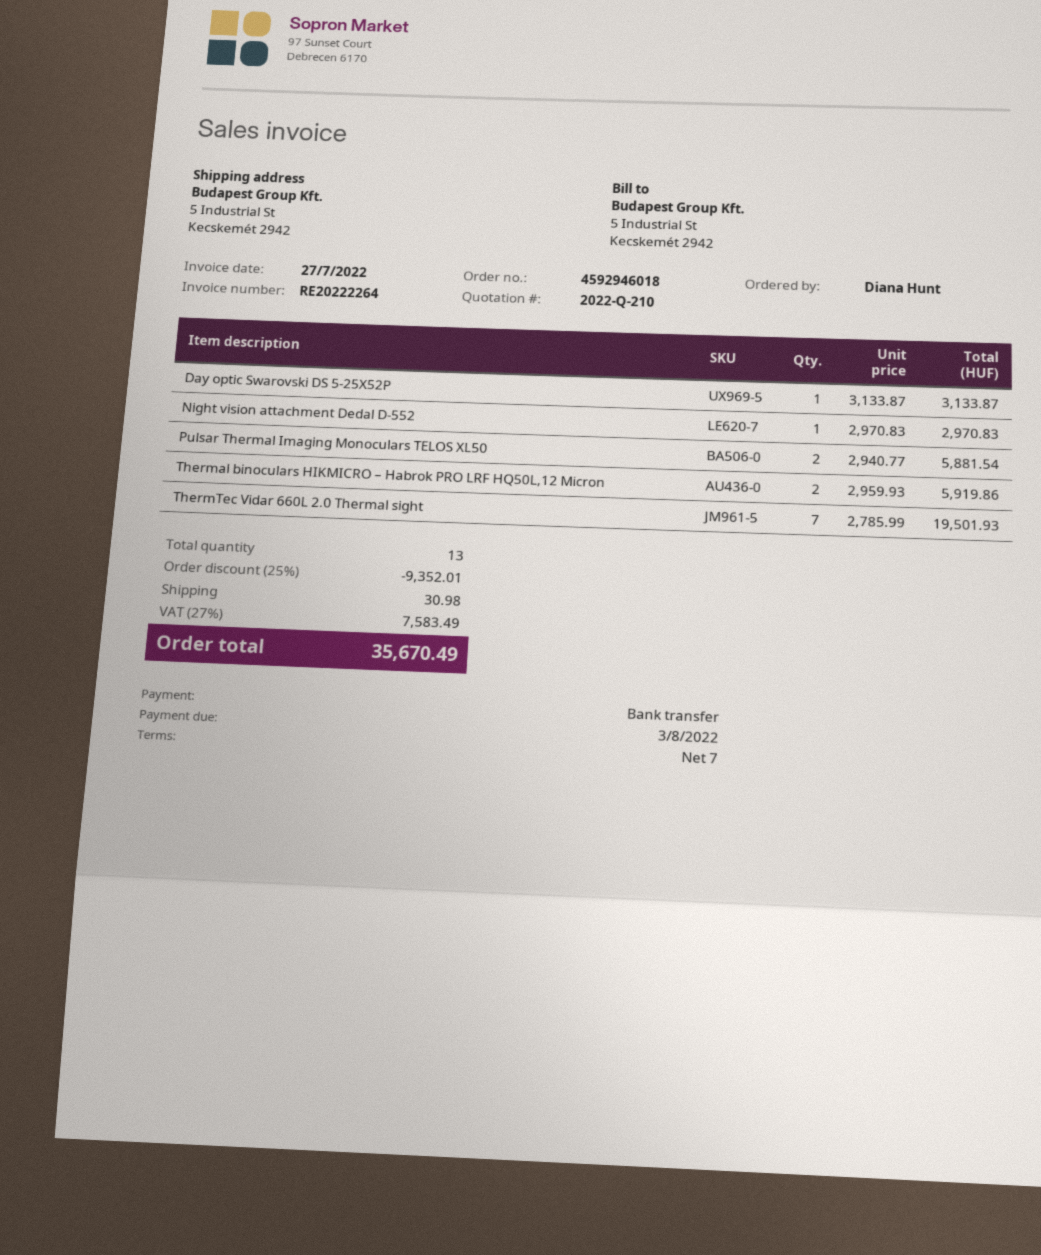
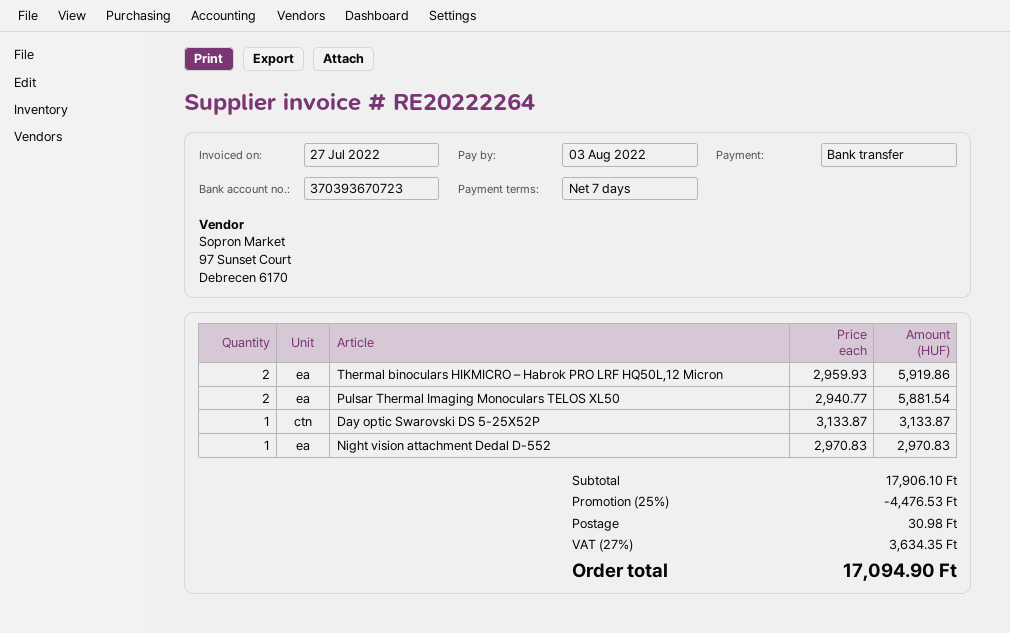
ThermTec Vidar 660L 2.0 Thermal sight: 7 x 2785.99 = 19501.93 -> none
discount: 25% = 9352.01 -> 25% = 4476.53
tax: 27% = 7583.49 -> 27% = 3634.35
total: 35670.49 -> 17094.90

